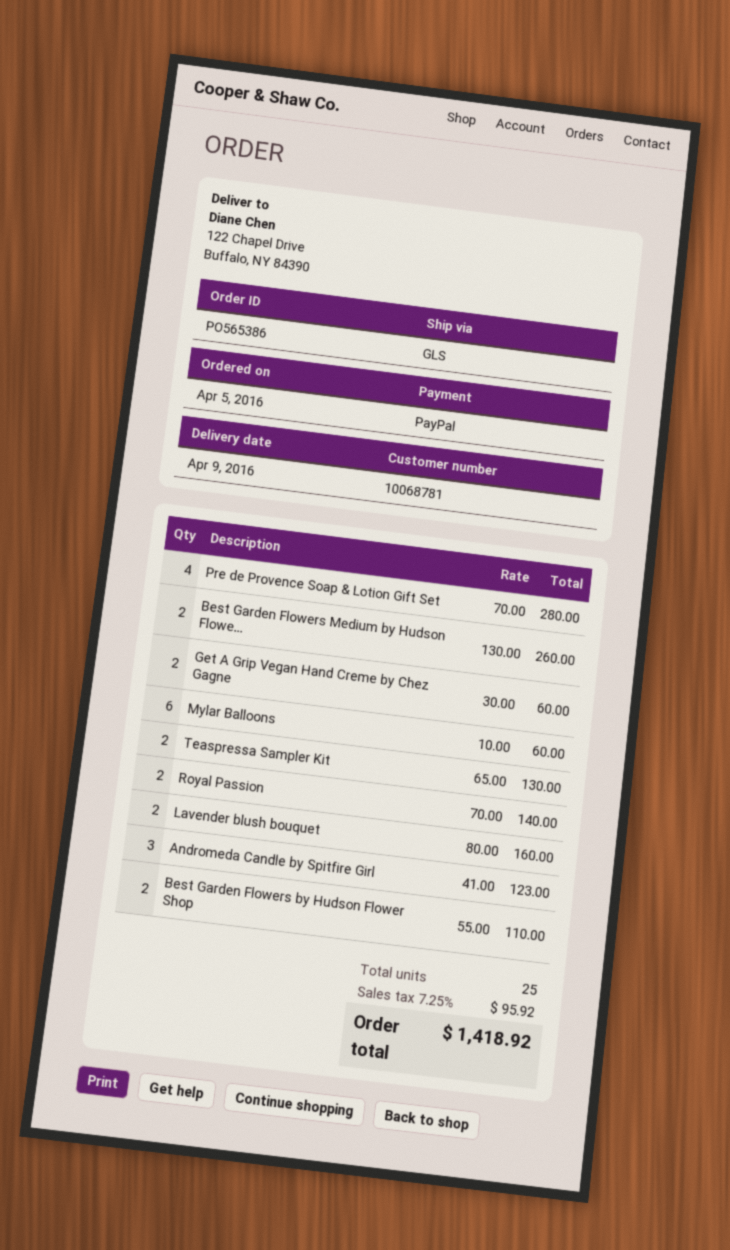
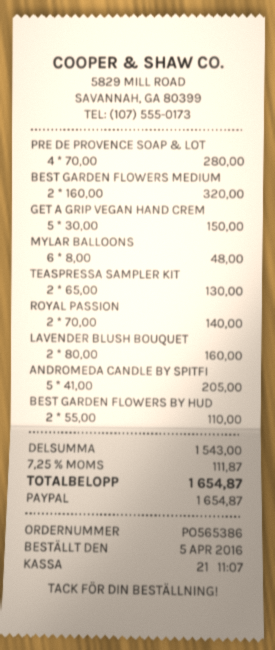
Best Garden Flowers Medium by Hudson Flowe...: 2 x 130.00 = 260.00 -> 2 x 160.00 = 320.00
Get A Grip Vegan Hand Creme by Chez Gagne: 2 x 30.00 = 60.00 -> 5 x 30.00 = 150.00
Mylar Balloons: 6 x 10.00 = 60.00 -> 6 x 8.00 = 48.00
Andromeda Candle by Spitfire Girl: 3 x 41.00 = 123.00 -> 5 x 41.00 = 205.00
tax: 7.25% = 95.92 -> 7.25% = 111.87
total: 1418.92 -> 1654.87

